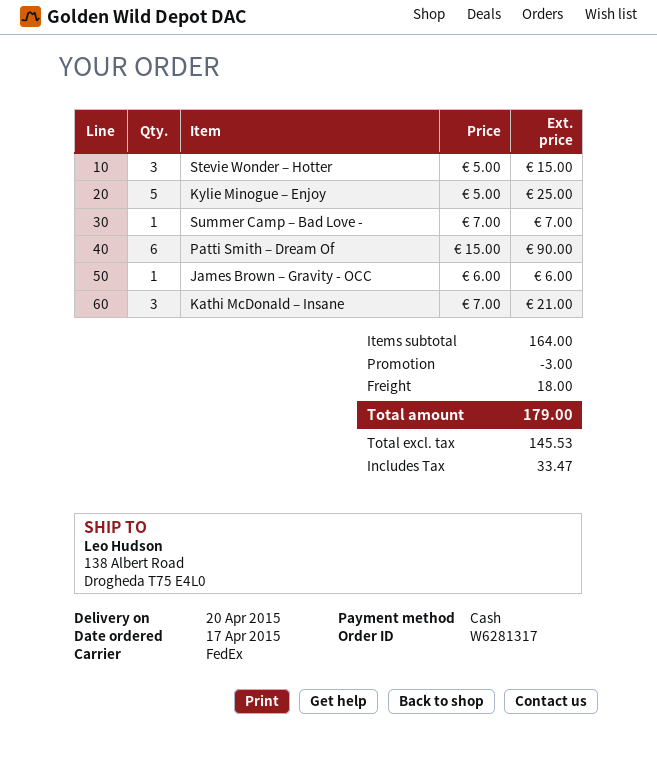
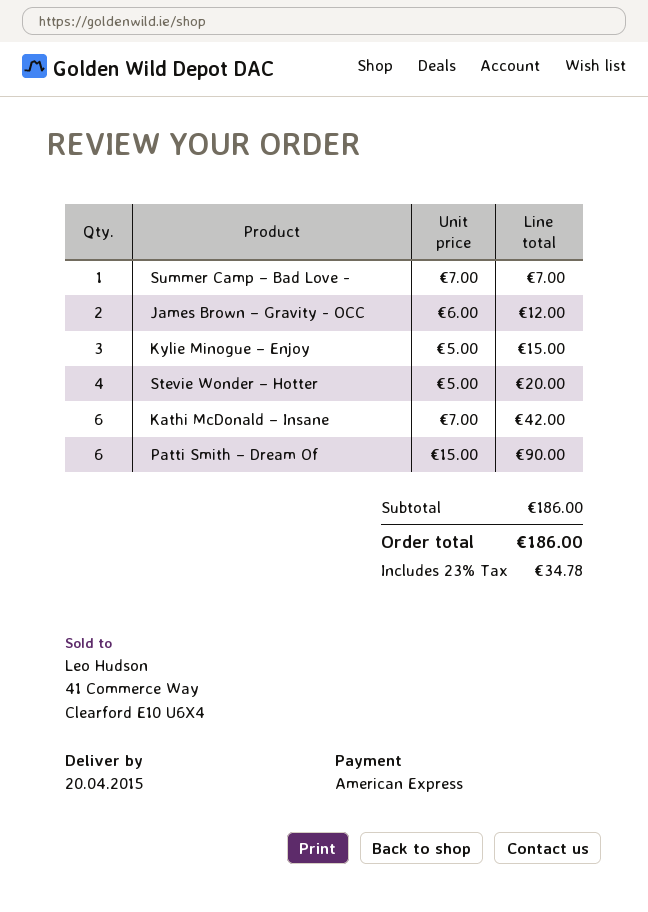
payment method: cash -> American Express
Stevie Wonder – Hotter: 3 x 5.00 = 15.00 -> 4 x 5.00 = 20.00
Kylie Minogue – Enjoy: 5 x 5.00 = 25.00 -> 3 x 5.00 = 15.00
James Brown – Gravity - OCC: 1 x 6.00 = 6.00 -> 2 x 6.00 = 12.00
Kathi McDonald – Insane: 3 x 7.00 = 21.00 -> 6 x 7.00 = 42.00
subtotal: 164.00 -> 186.00
discount: 3.00 -> none
shipping: 18.00 -> none
tax: 33.47 -> 34.78
total: 179.00 -> 186.00

